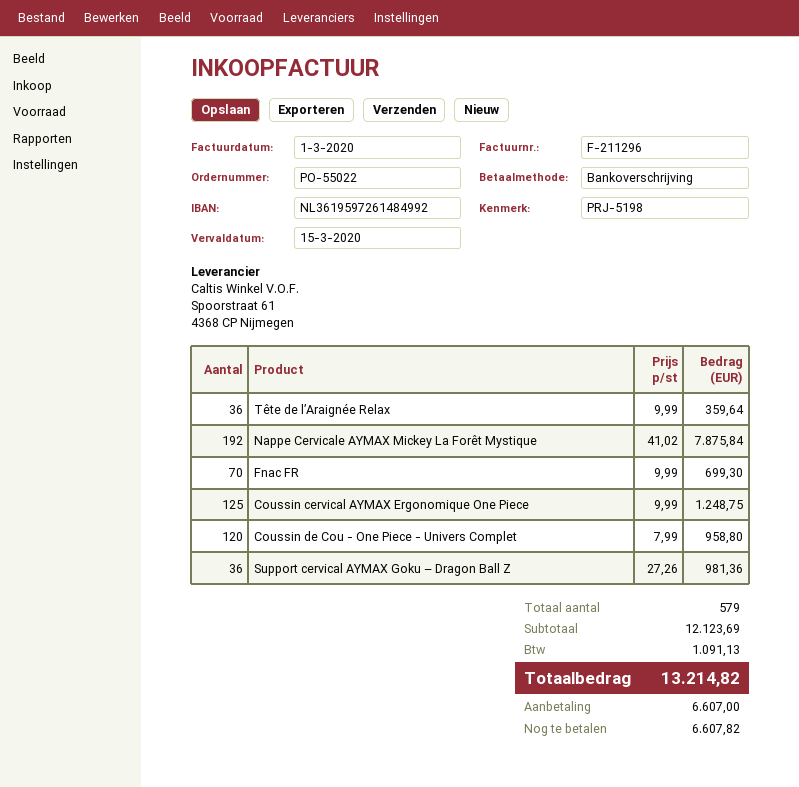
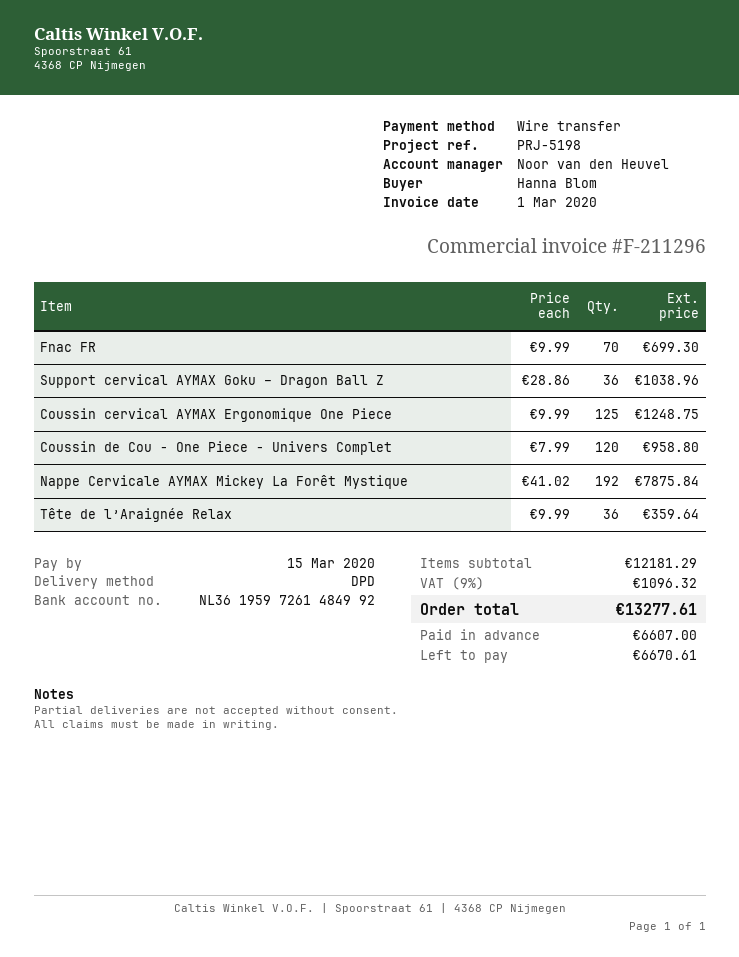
Support cervical AYMAX Goku – Dragon Ball Z: 36 x 27.26 = 981.36 -> 36 x 28.86 = 1038.96
subtotal: 12123.69 -> 12181.29
tax: 1091.13 -> 1096.32
total: 13214.82 -> 13277.61
balance: 6607.82 -> 6670.61

